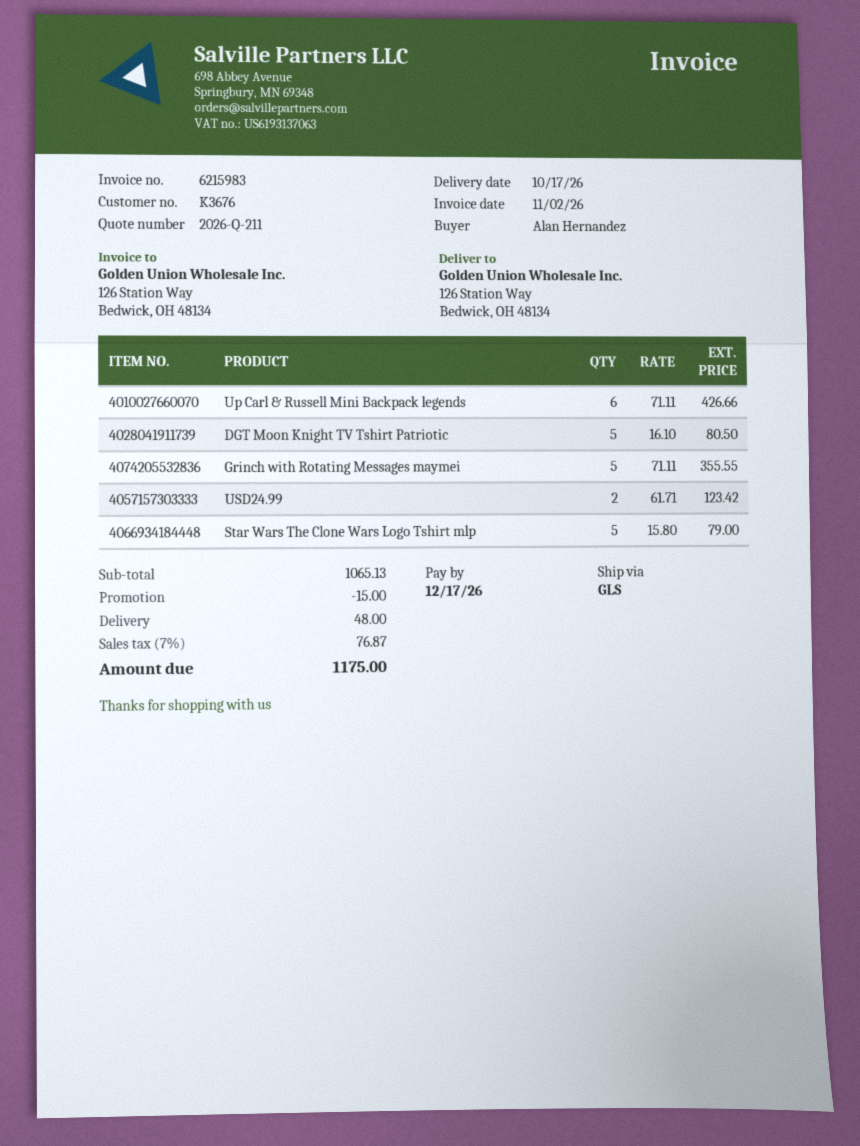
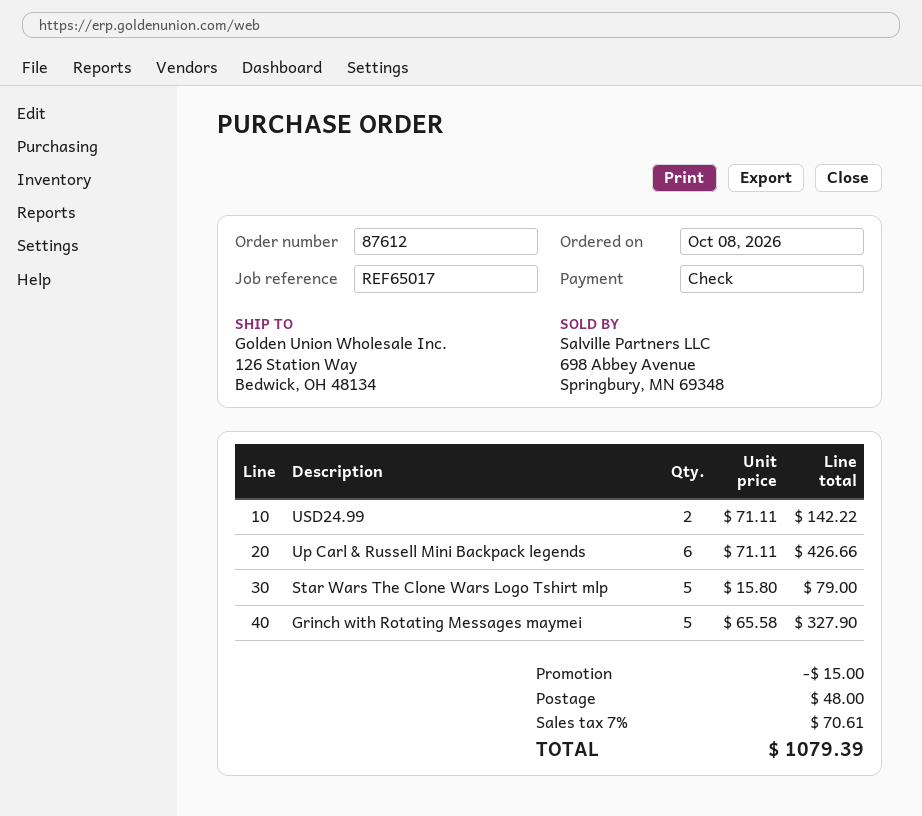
DGT Moon Knight TV Tshirt Patriotic: 5 x 16.10 = 80.50 -> none
Grinch with Rotating Messages maymei: 5 x 71.11 = 355.55 -> 5 x 65.58 = 327.90
USD24.99: 2 x 61.71 = 123.42 -> 2 x 71.11 = 142.22
tax: 7% = 76.87 -> 7% = 70.61
total: 1175.00 -> 1079.39

